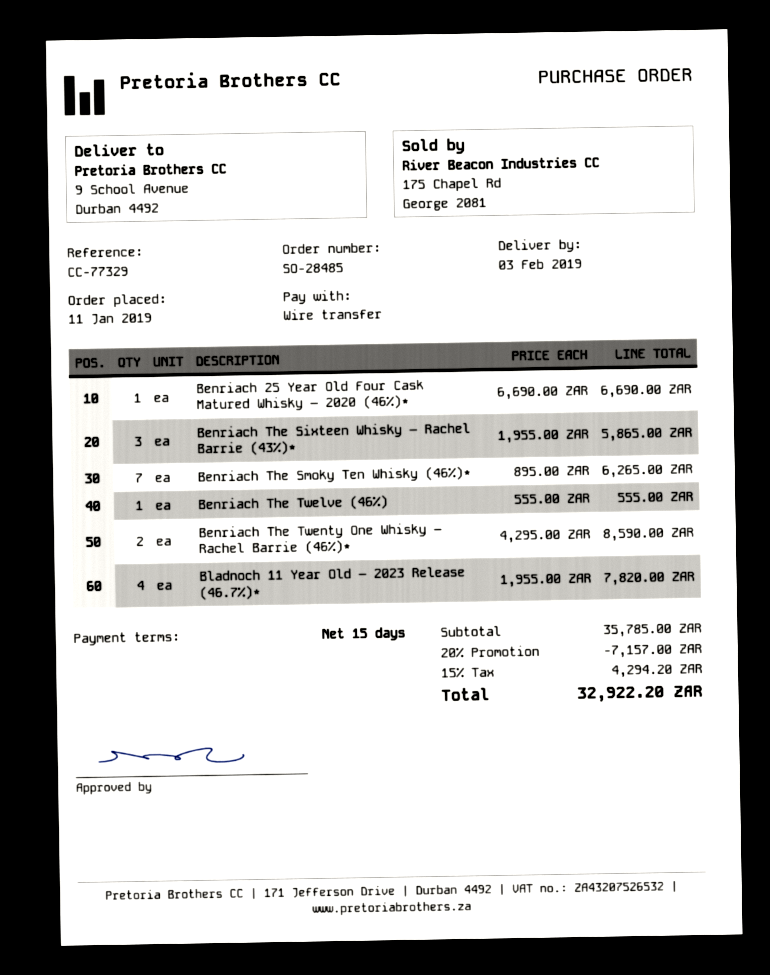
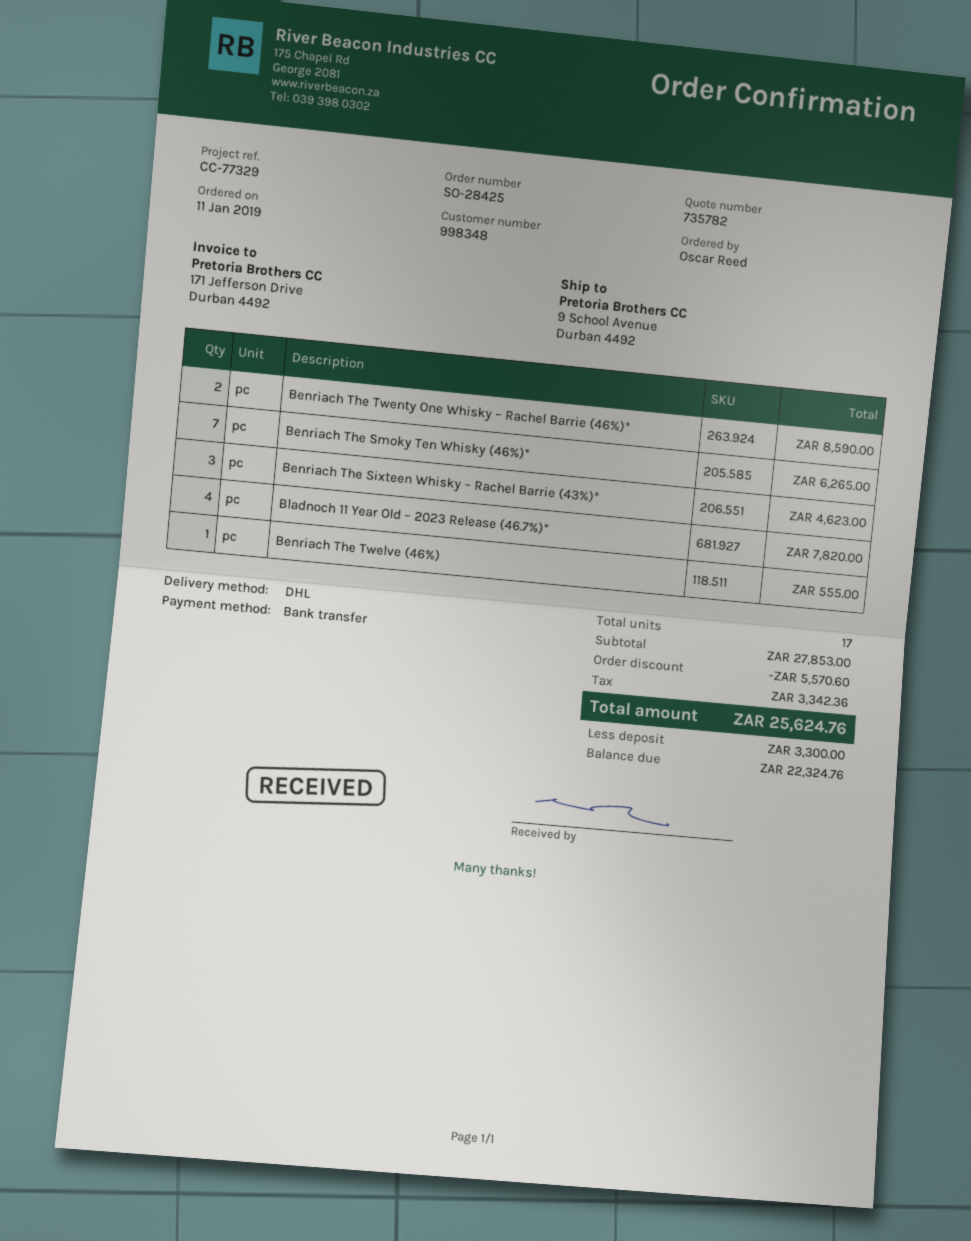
order number: SO-28485 -> SO-28425
Benriach 25 Year Old Four Cask Matured Whisky – 2020 (46%)*: 1 for 6690.00 -> none
Benriach The Sixteen Whisky – Rachel Barrie (43%)*: 3 for 5865.00 -> 3 for 4623.00
subtotal: 35785.00 -> 27853.00
discount: 7157.00 -> 5570.60
tax: 4294.20 -> 3342.36
total: 32922.20 -> 25624.76

